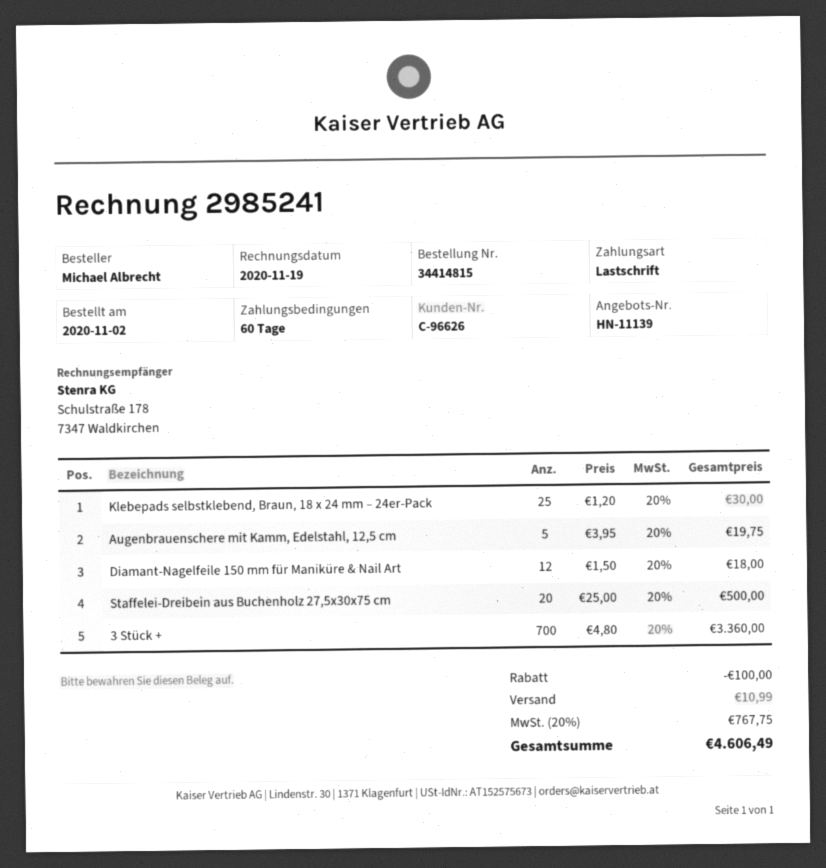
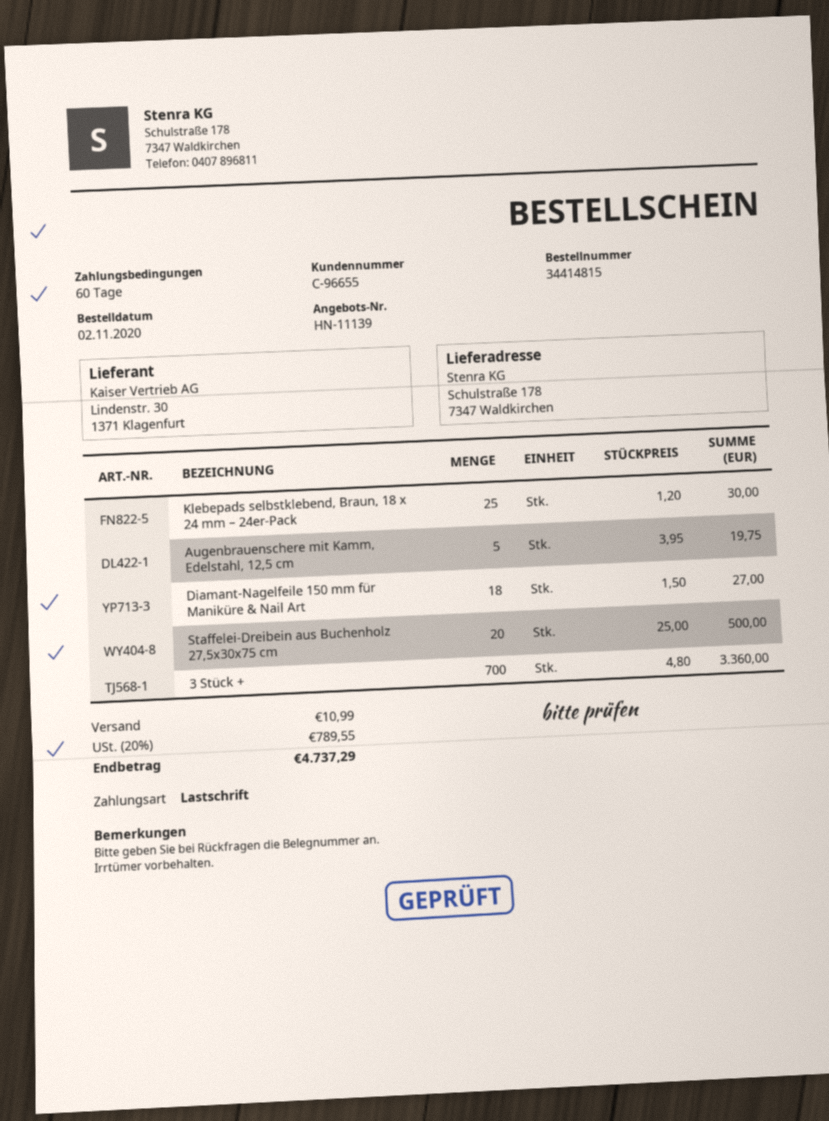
customer number: C-96626 -> C-96655
Diamant-Nagelfeile 150 mm für Maniküre & Nail Art: 12 x 1.50 = 18.00 -> 18 x 1.50 = 27.00
discount: 100.00 -> none
tax: 20% = 767.75 -> 20% = 789.55
total: 4606.49 -> 4737.29

